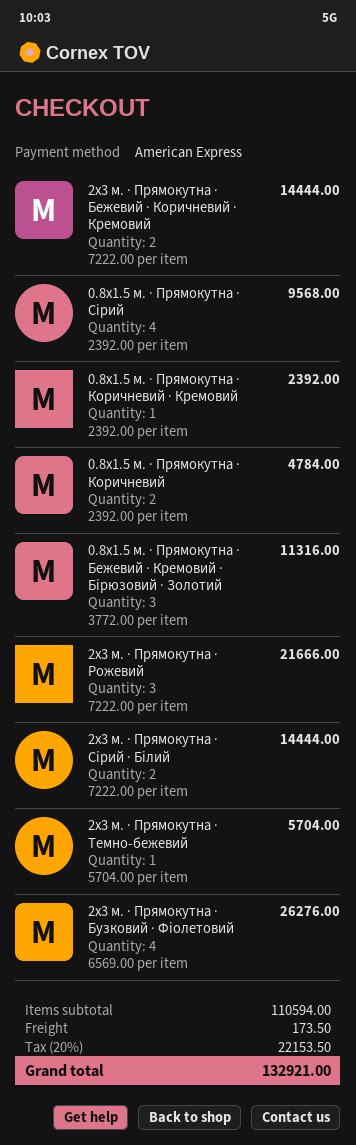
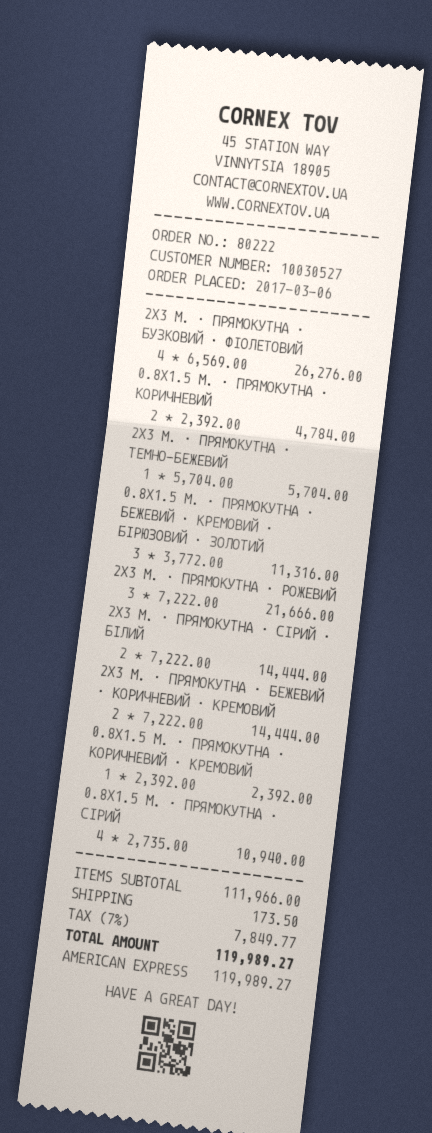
0.8x1.5 м. · Прямокутна · Сірий: 4 x 2392.00 = 9568.00 -> 4 x 2735.00 = 10940.00
subtotal: 110594.00 -> 111966.00
tax: 20% = 22153.50 -> 7% = 7849.77
total: 132921.00 -> 119989.27

